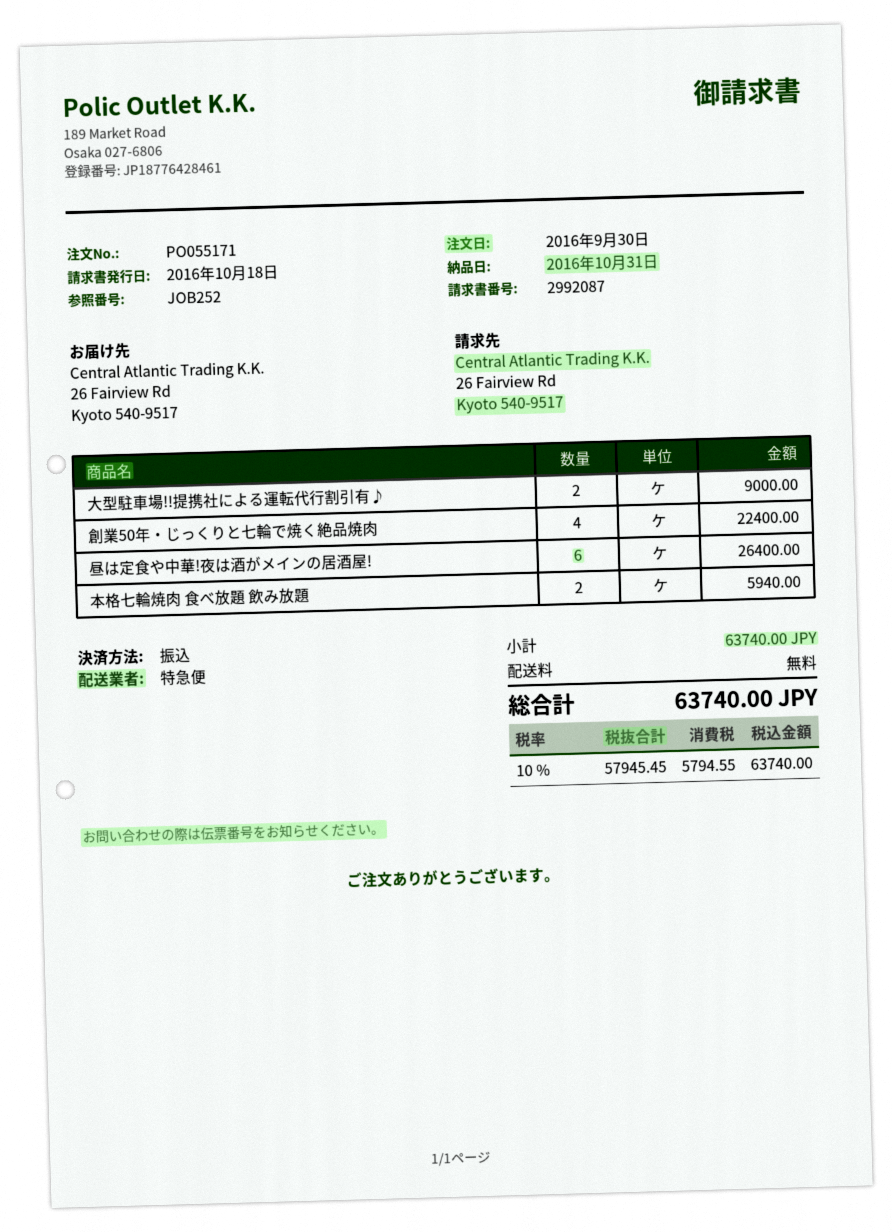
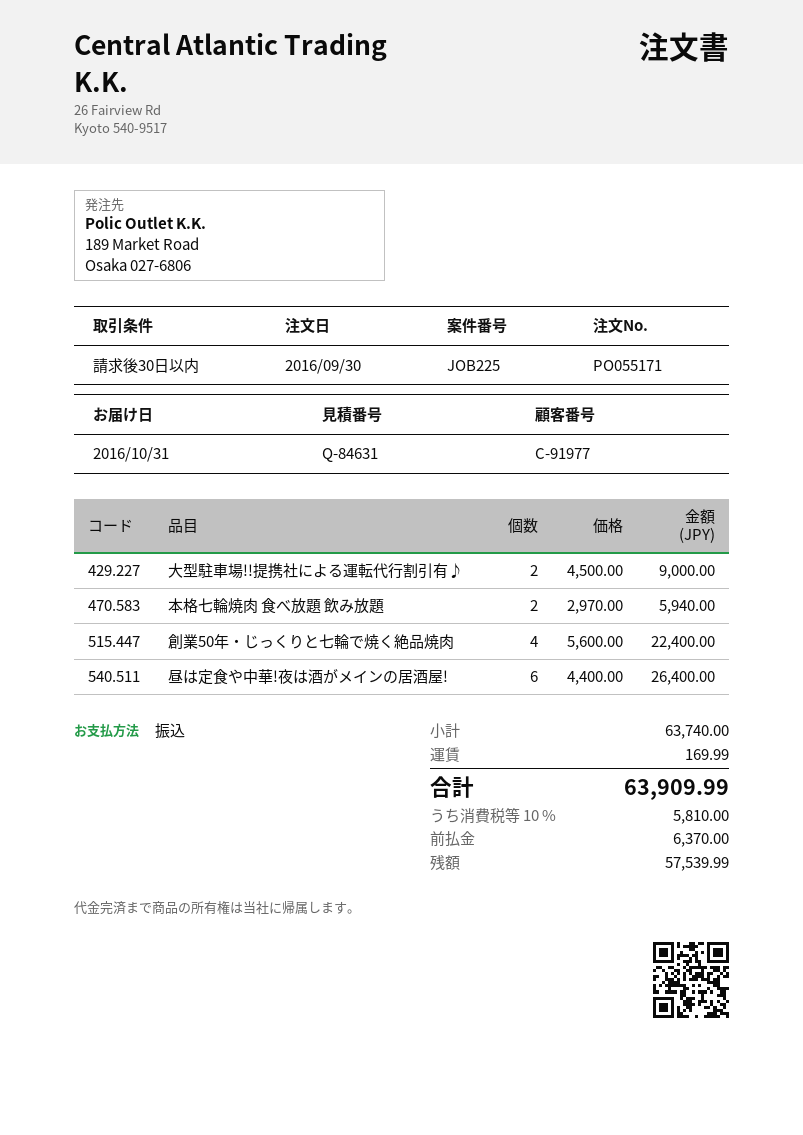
reference: JOB252 -> JOB225
shipping: 0.00 -> 169.99
tax: 10% = 5794.55 -> 10% = 5810.00
total: 63740.00 -> 63909.99

